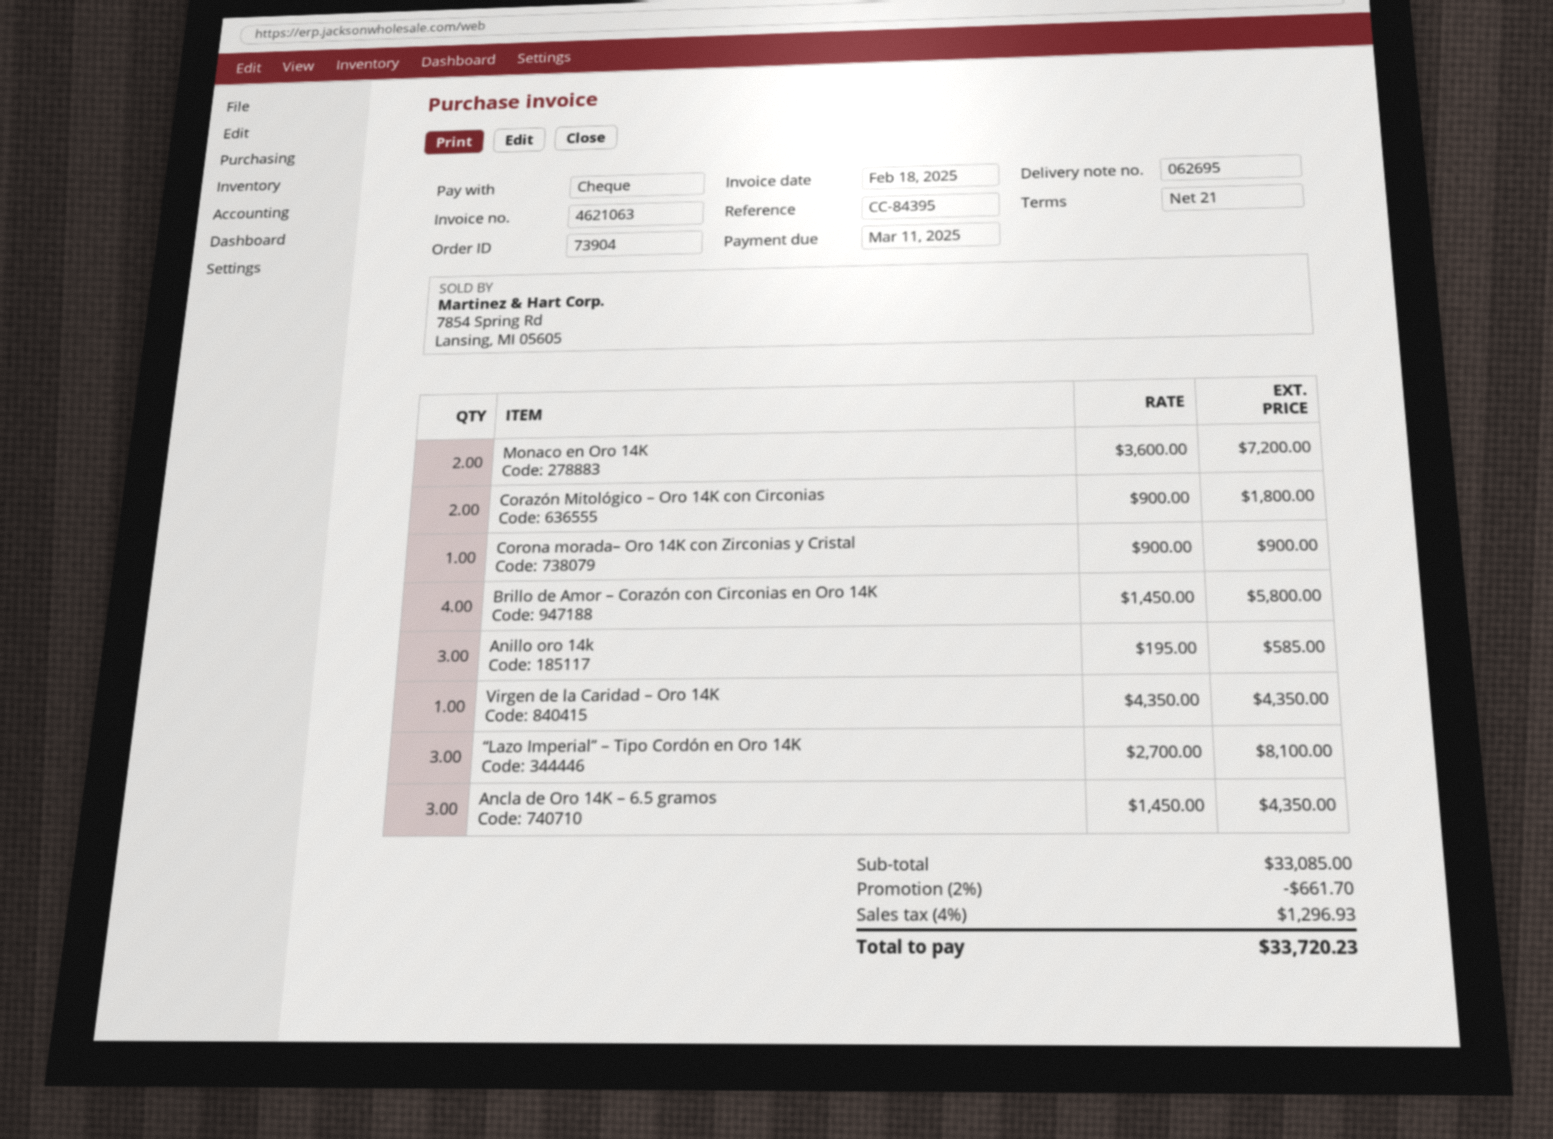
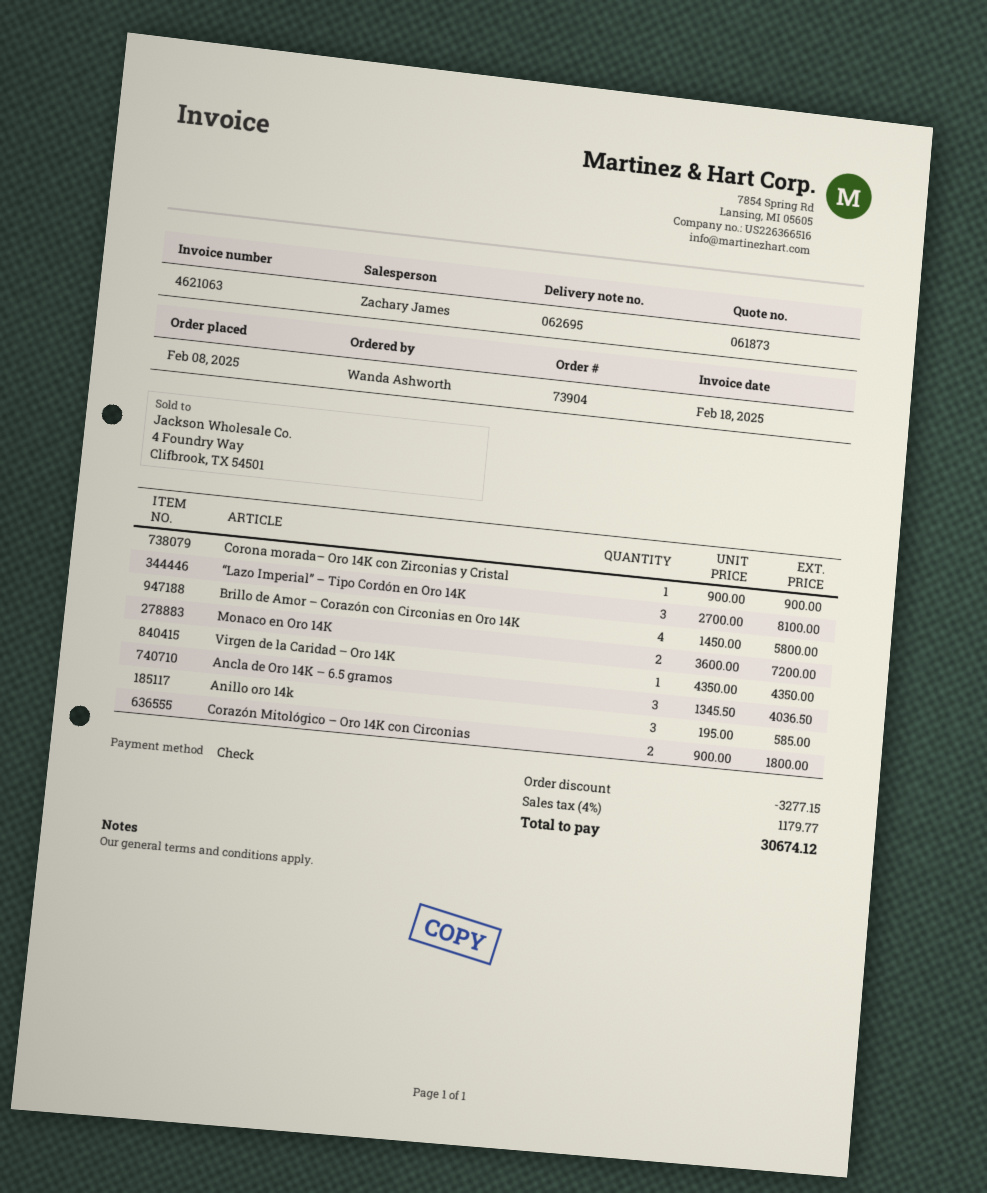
Ancla de Oro 14K – 6.5 gramos: 3 x 1450.00 = 4350.00 -> 3 x 1345.50 = 4036.50
discount: 661.70 -> 3277.15
tax: 4% = 1296.93 -> 4% = 1179.77
total: 33720.23 -> 30674.12

